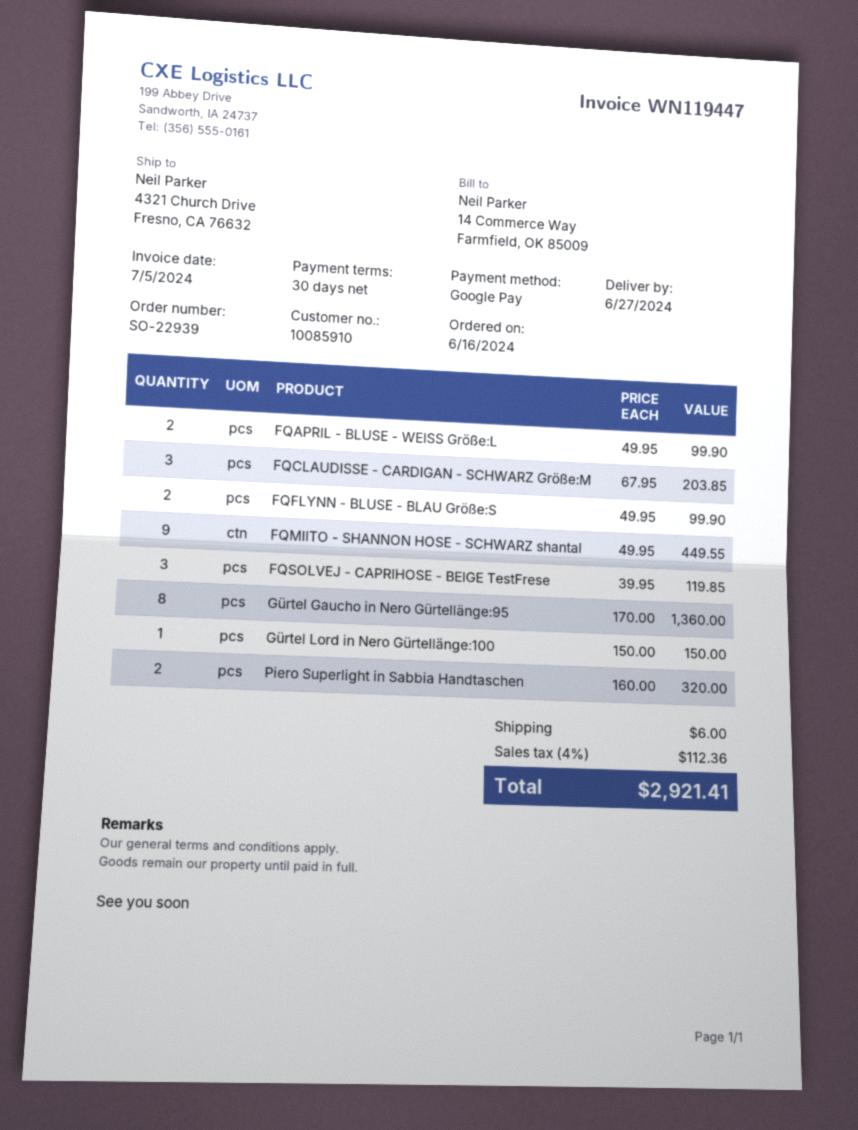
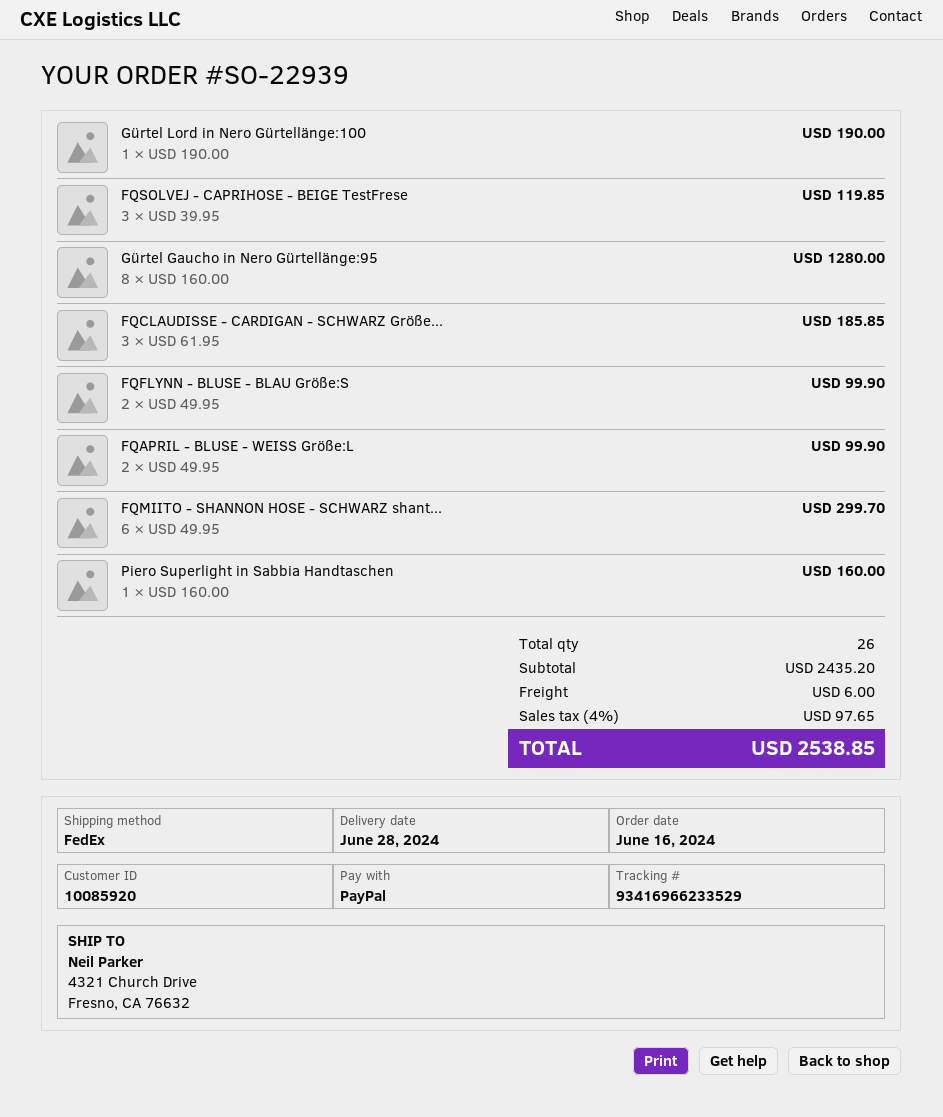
delivery date: 2024-06-27 -> 2024-06-28
customer number: 10085910 -> 10085920
payment method: Google Pay -> PayPal
FQCLAUDISSE - CARDIGAN - SCHWARZ Größe:M: 3 x 67.95 = 203.85 -> 3 x 61.95 = 185.85
FQMIITO - SHANNON HOSE - SCHWARZ shantal: 9 x 49.95 = 449.55 -> 6 x 49.95 = 299.70
Gürtel Gaucho in Nero Gürtellänge:95: 8 x 170.00 = 1360.00 -> 8 x 160.00 = 1280.00
Gürtel Lord in Nero Gürtellänge:100: 1 x 150.00 = 150.00 -> 1 x 190.00 = 190.00
Piero Superlight in Sabbia Handtaschen: 2 x 160.00 = 320.00 -> 1 x 160.00 = 160.00
tax: 4% = 112.36 -> 4% = 97.65
total: 2921.41 -> 2538.85

